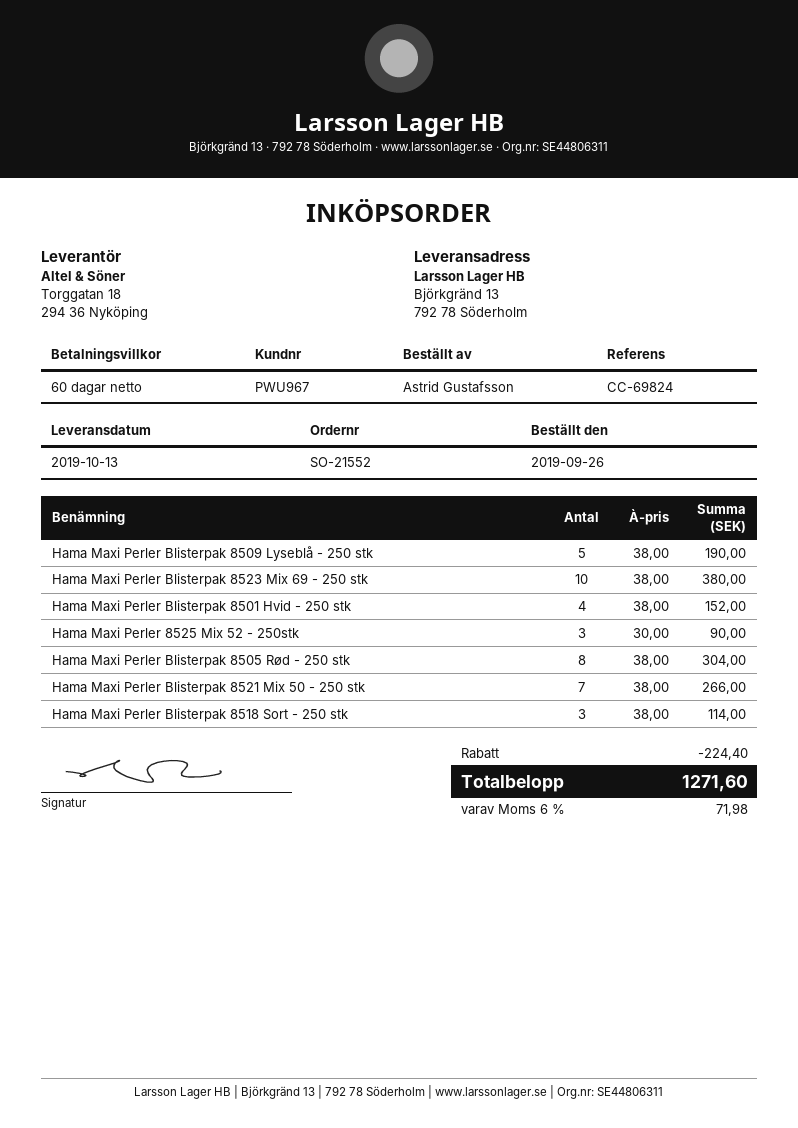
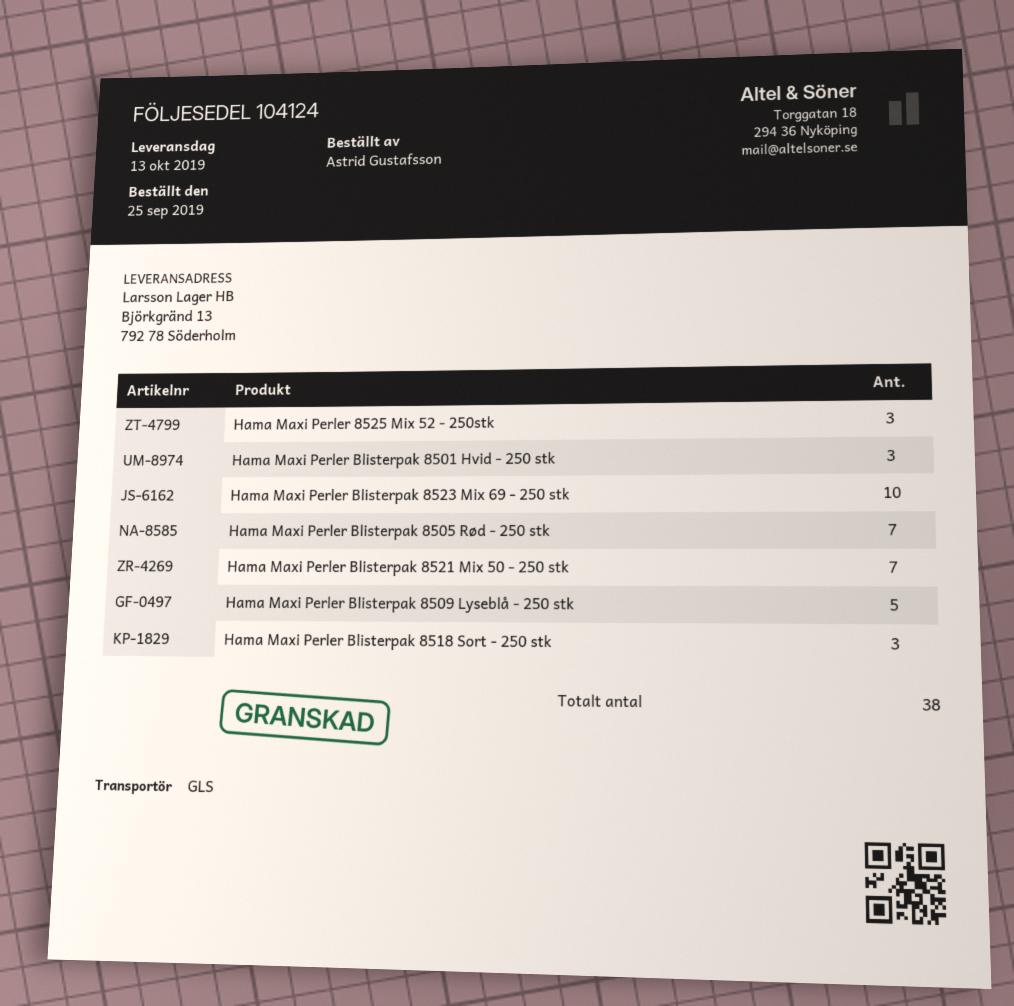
order date: 2019-09-26 -> 2019-09-25
Hama Maxi Perler Blisterpak 8501 Hvid - 250 stk: 4 -> 3
Hama Maxi Perler Blisterpak 8505 Rød - 250 stk: 8 -> 7

